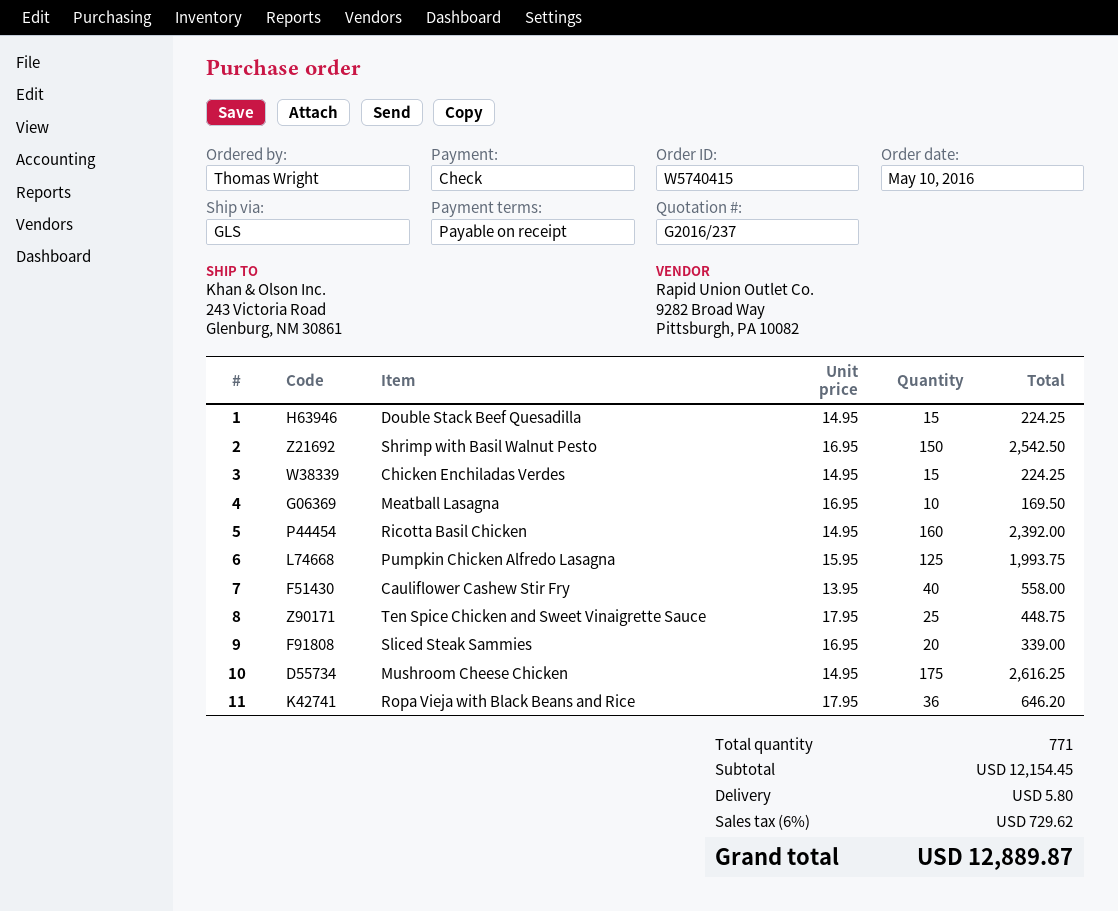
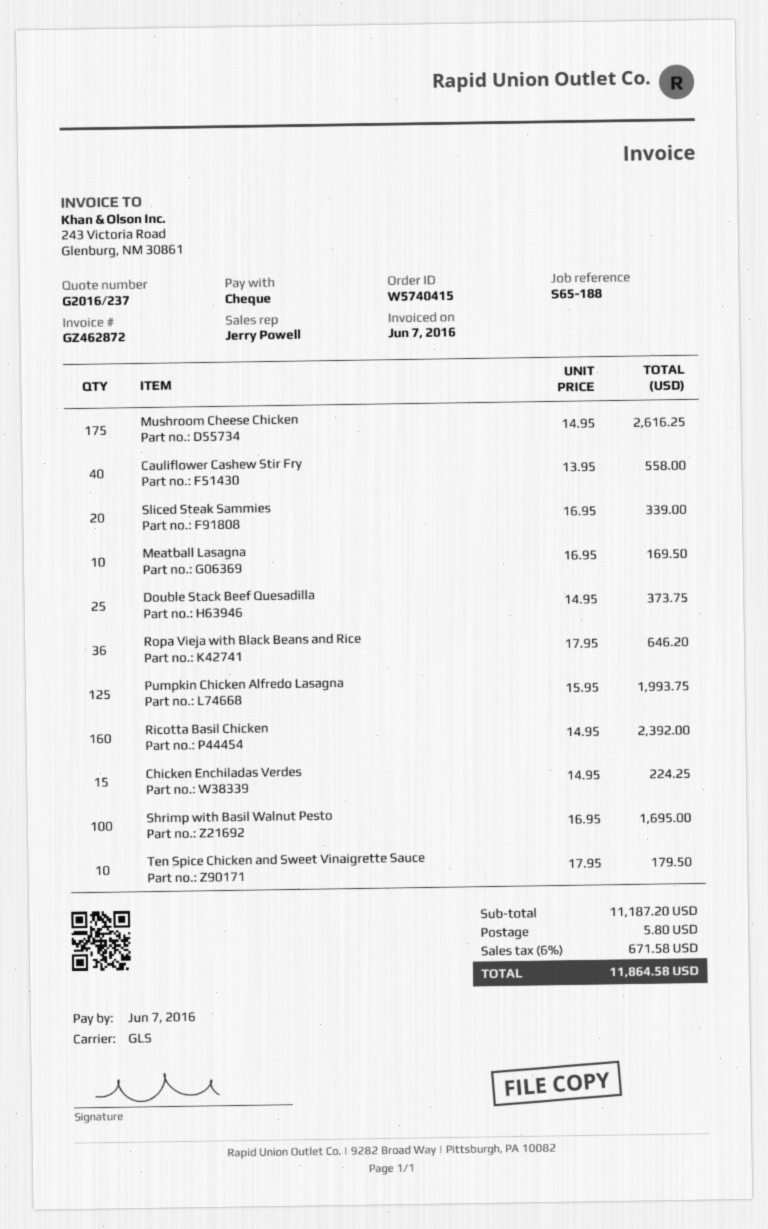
Double Stack Beef Quesadilla: 15 x 14.95 = 224.25 -> 25 x 14.95 = 373.75
Shrimp with Basil Walnut Pesto: 150 x 16.95 = 2542.50 -> 100 x 16.95 = 1695.00
Ten Spice Chicken and Sweet Vinaigrette Sauce: 25 x 17.95 = 448.75 -> 10 x 17.95 = 179.50
subtotal: 12154.45 -> 11187.20
tax: 6% = 729.62 -> 6% = 671.58
total: 12889.87 -> 11864.58

